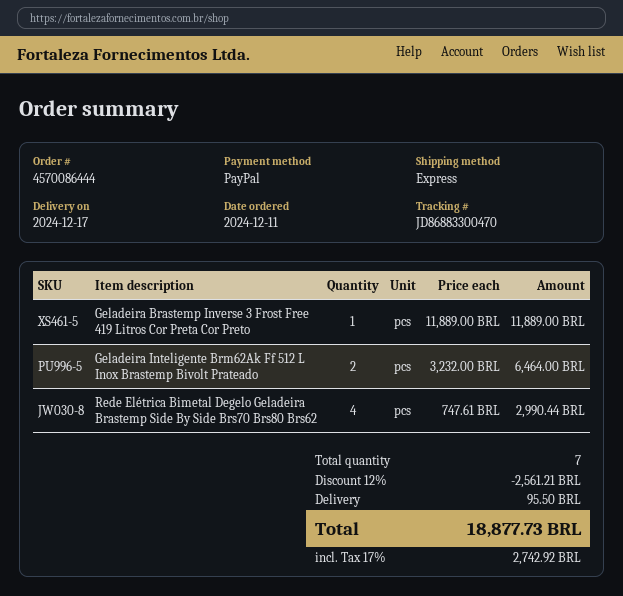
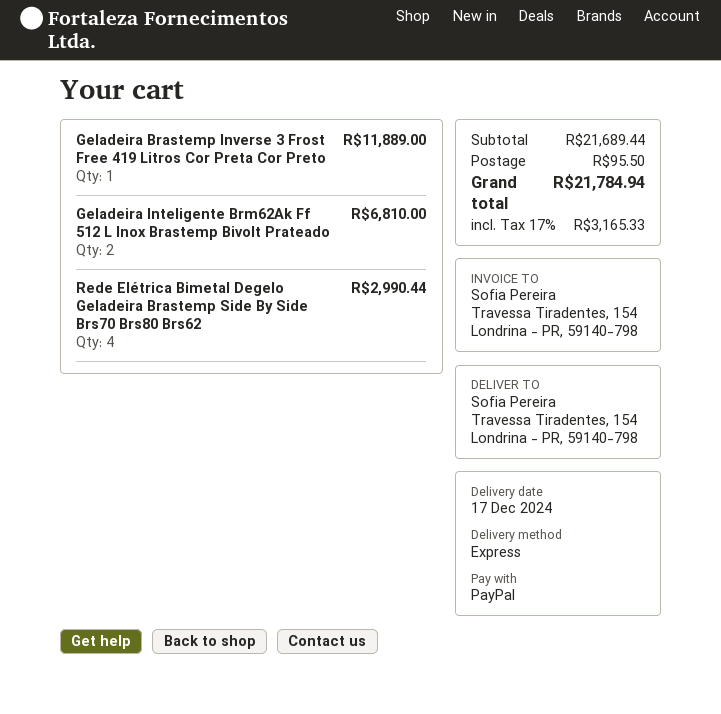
Geladeira Inteligente Brm62Ak Ff 512 L Inox Brastemp Bivolt Prateado: 2 for 6464.00 -> 2 for 6810.00
discount: 12% = 2561.21 -> none
tax: 17% = 2742.92 -> 17% = 3165.33
total: 18877.73 -> 21784.94

